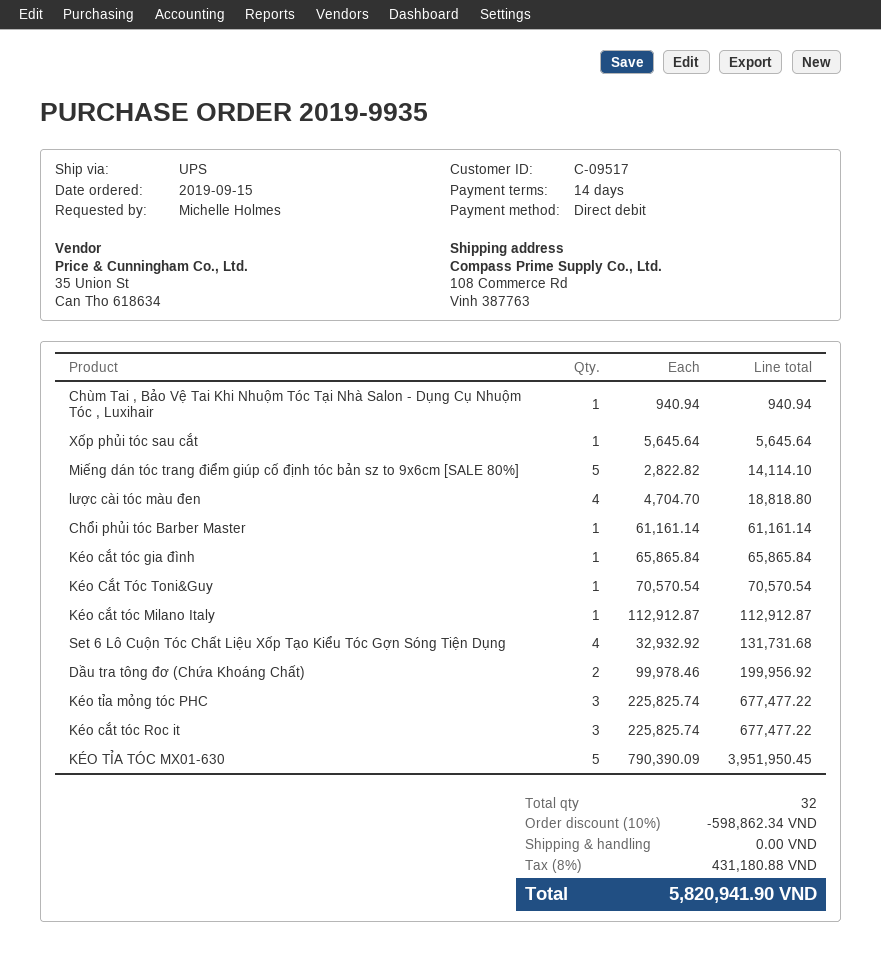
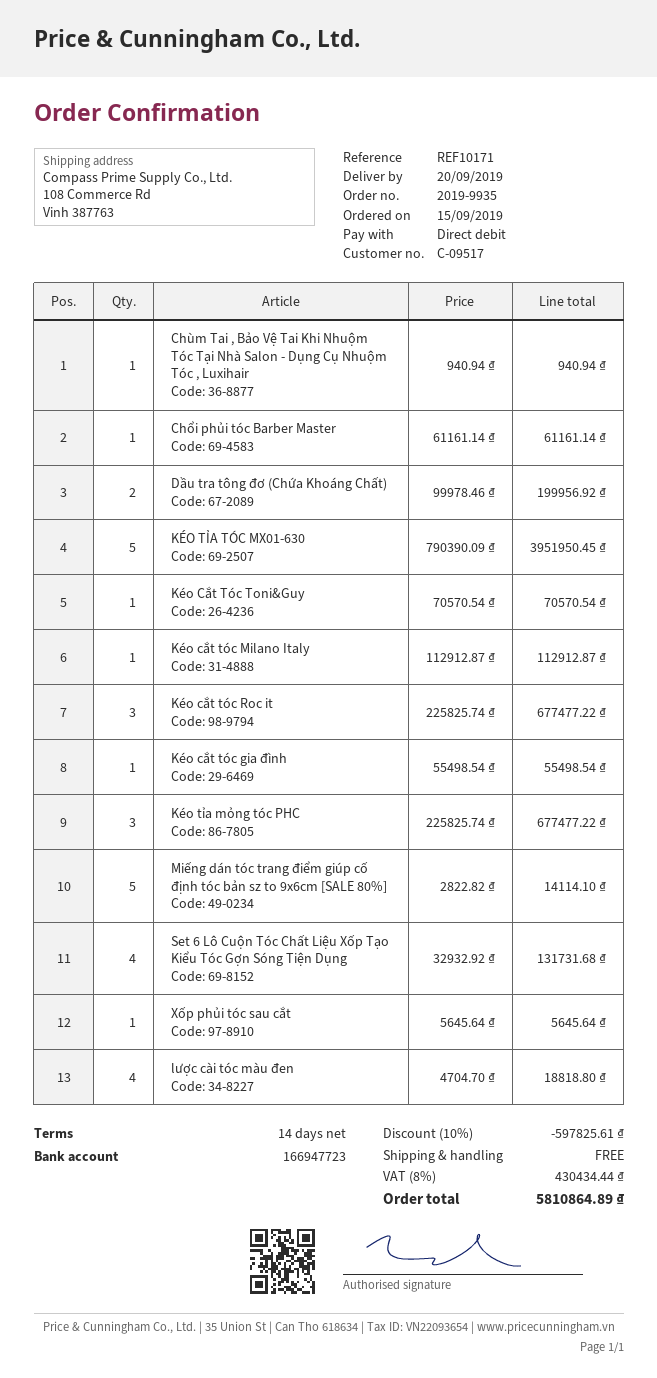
Kéo cắt tóc gia đình: 1 x 65865.84 = 65865.84 -> 1 x 55498.54 = 55498.54
discount: 10% = 598862.34 -> 10% = 597825.61
tax: 8% = 431180.88 -> 8% = 430434.44
total: 5820941.90 -> 5810864.89

